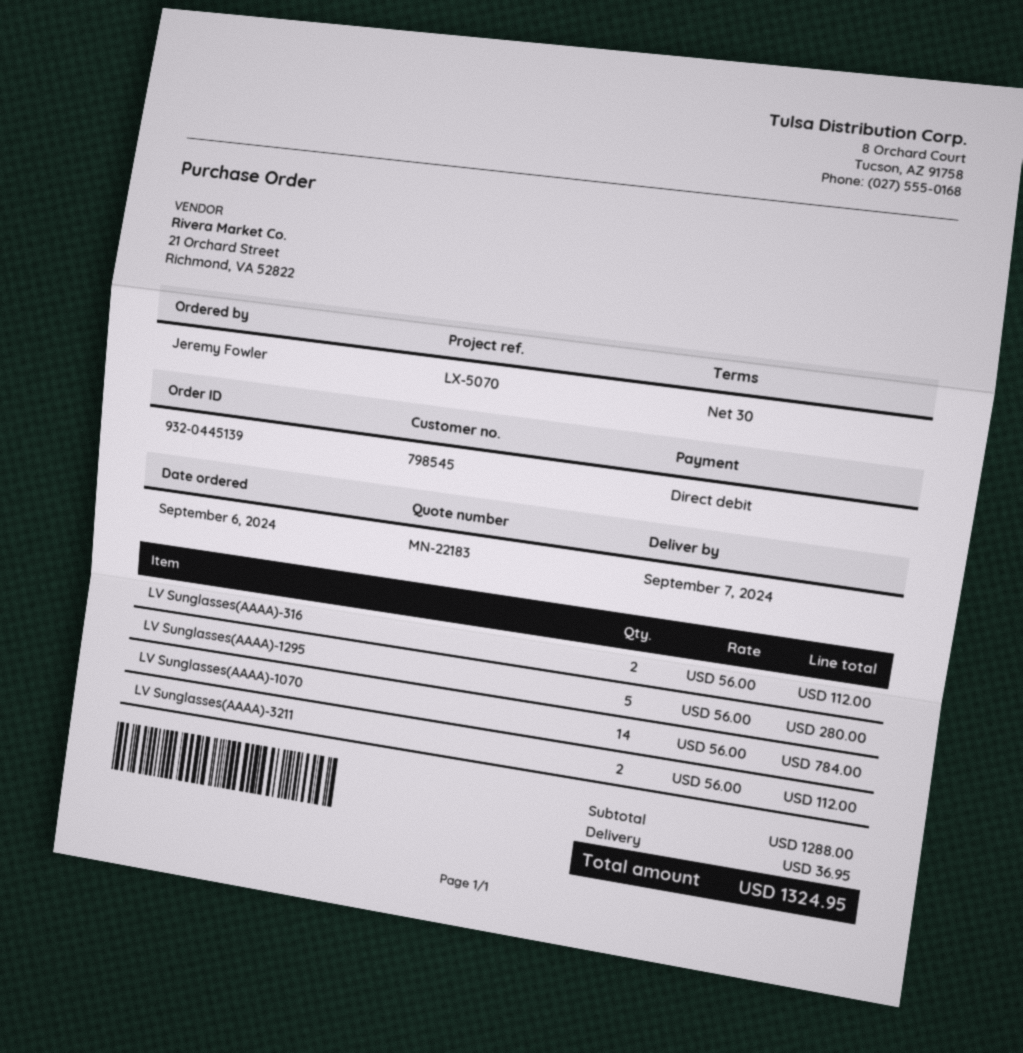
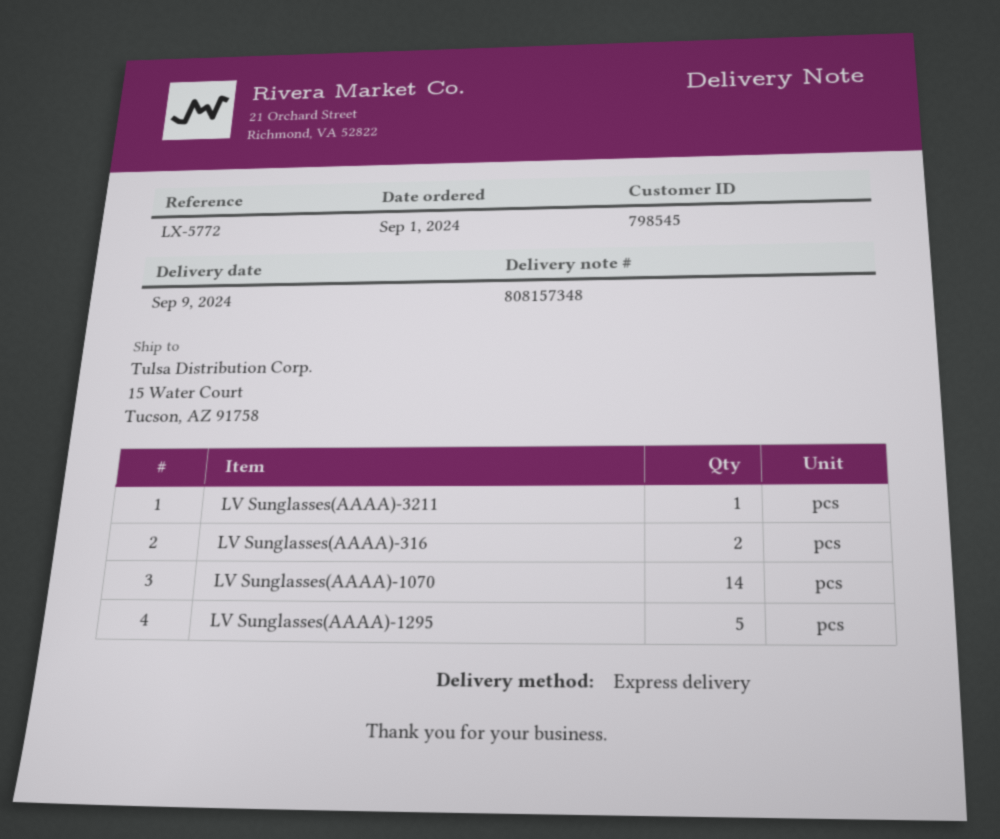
order date: 2024-09-06 -> 2024-09-01
delivery date: 2024-09-07 -> 2024-09-09
reference: LX-5070 -> LX-5772
LV Sunglasses(AAAA)-3211: 2 -> 1

